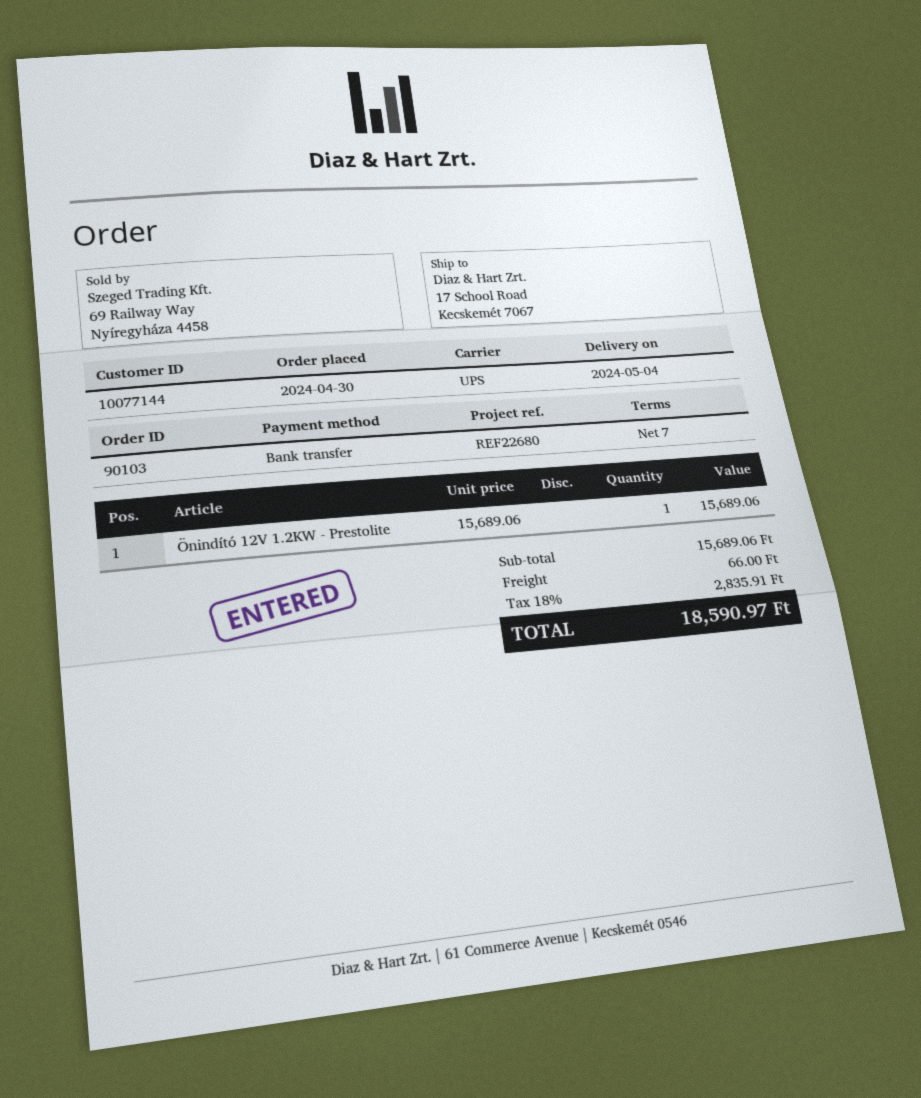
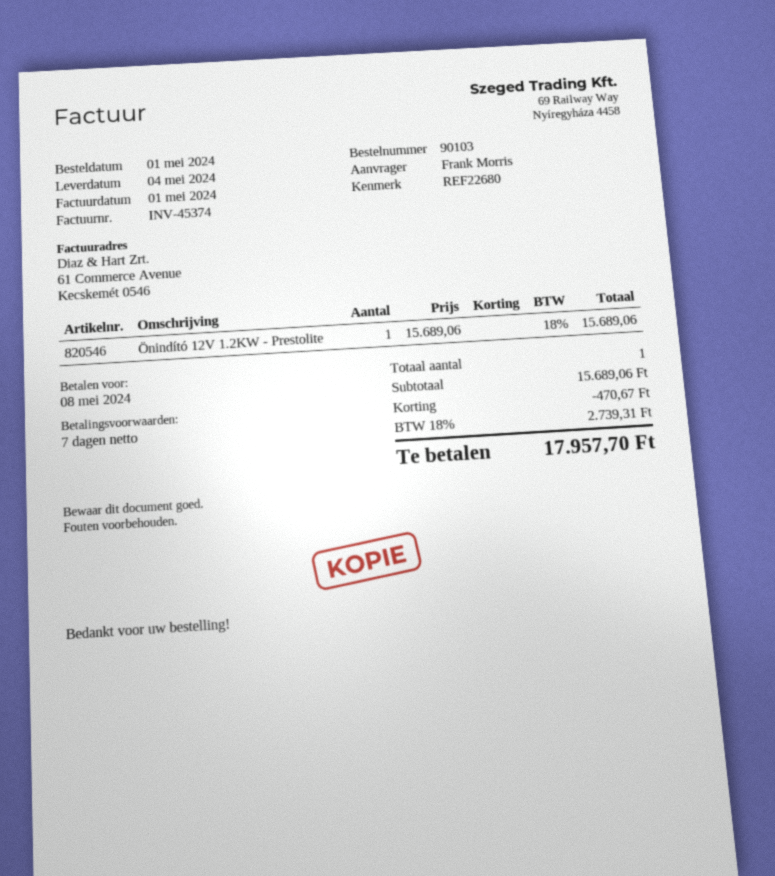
order date: 2024-04-30 -> 2024-05-01
discount: none -> 470.67
shipping: 66.00 -> none
tax: 18% = 2835.91 -> 18% = 2739.31
total: 18590.97 -> 17957.70

